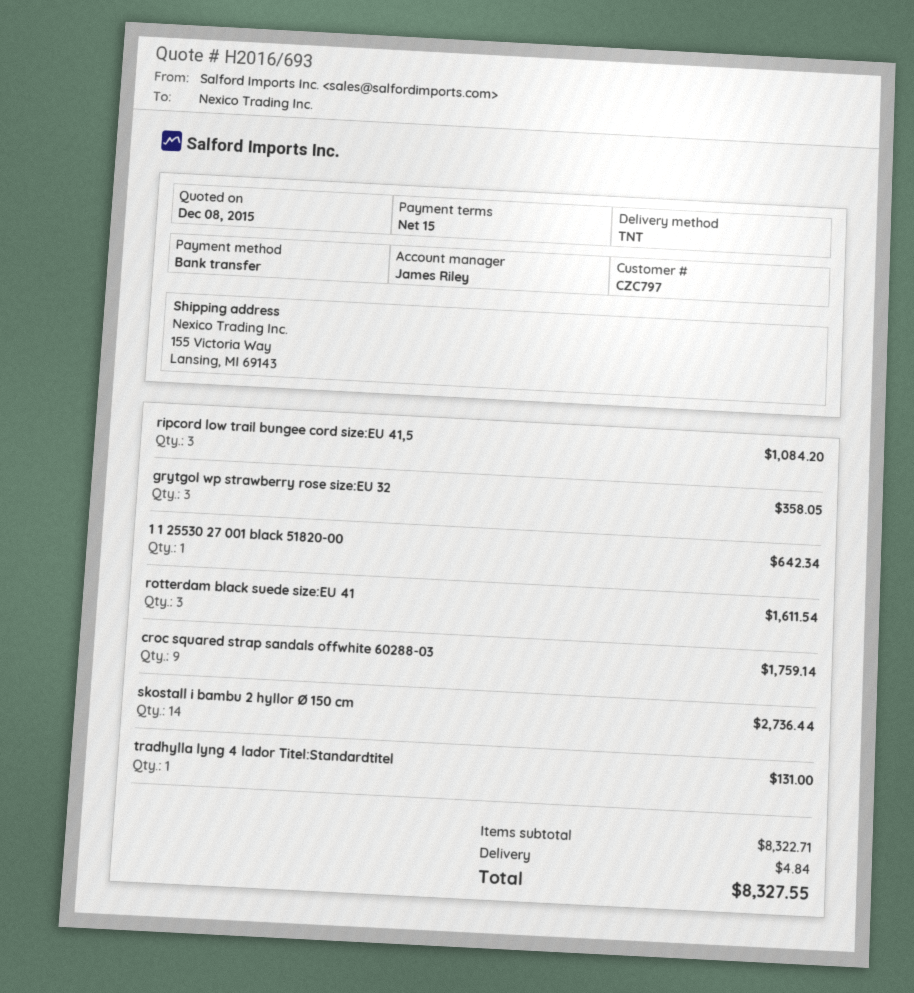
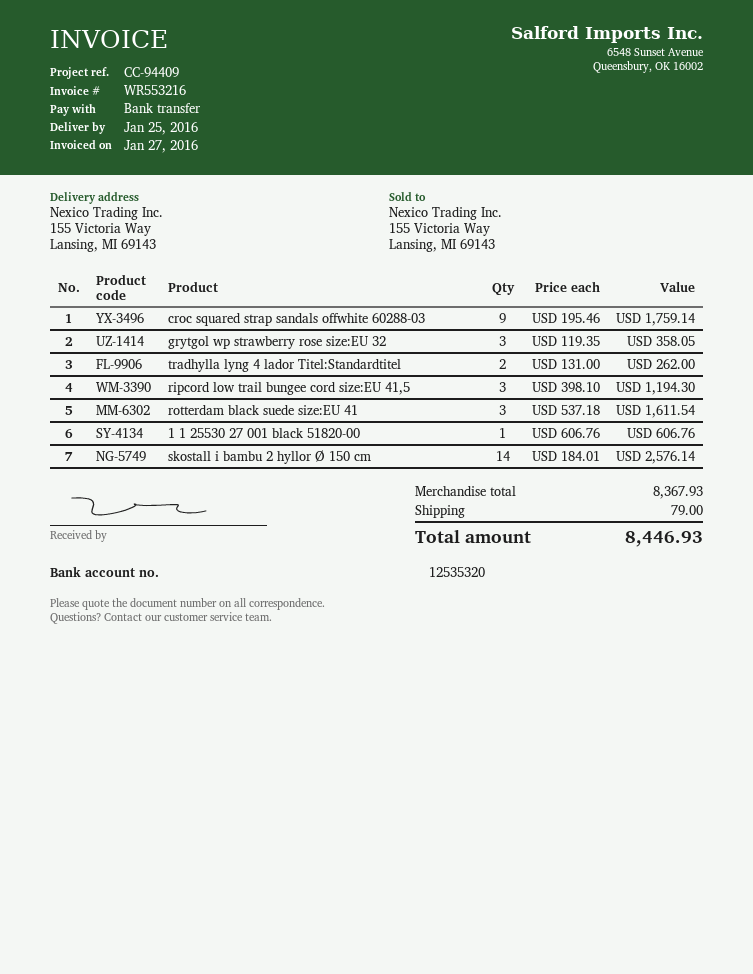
ripcord low trail bungee cord size:EU 41,5: 3 for 1084.20 -> 3 for 1194.30
1 1 25530 27 001 black 51820-00: 1 for 642.34 -> 1 for 606.76
skostall i bambu 2 hyllor Ø 150 cm: 14 for 2736.44 -> 14 for 2576.14
tradhylla lyng 4 lador Titel:Standardtitel: 1 for 131.00 -> 2 for 262.00
subtotal: 8322.71 -> 8367.93
shipping: 4.84 -> 79.00
total: 8327.55 -> 8446.93

